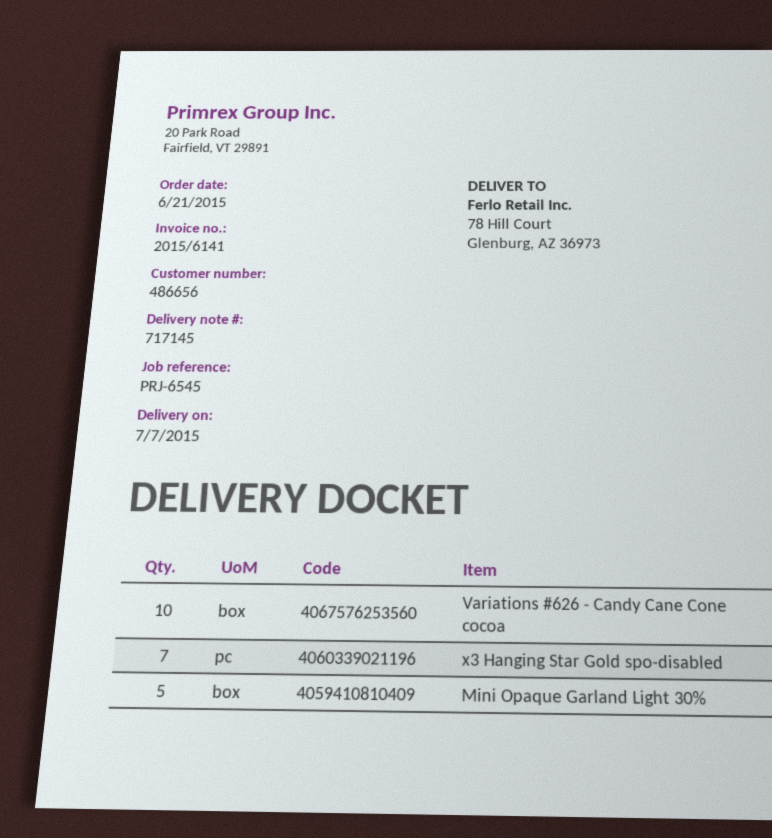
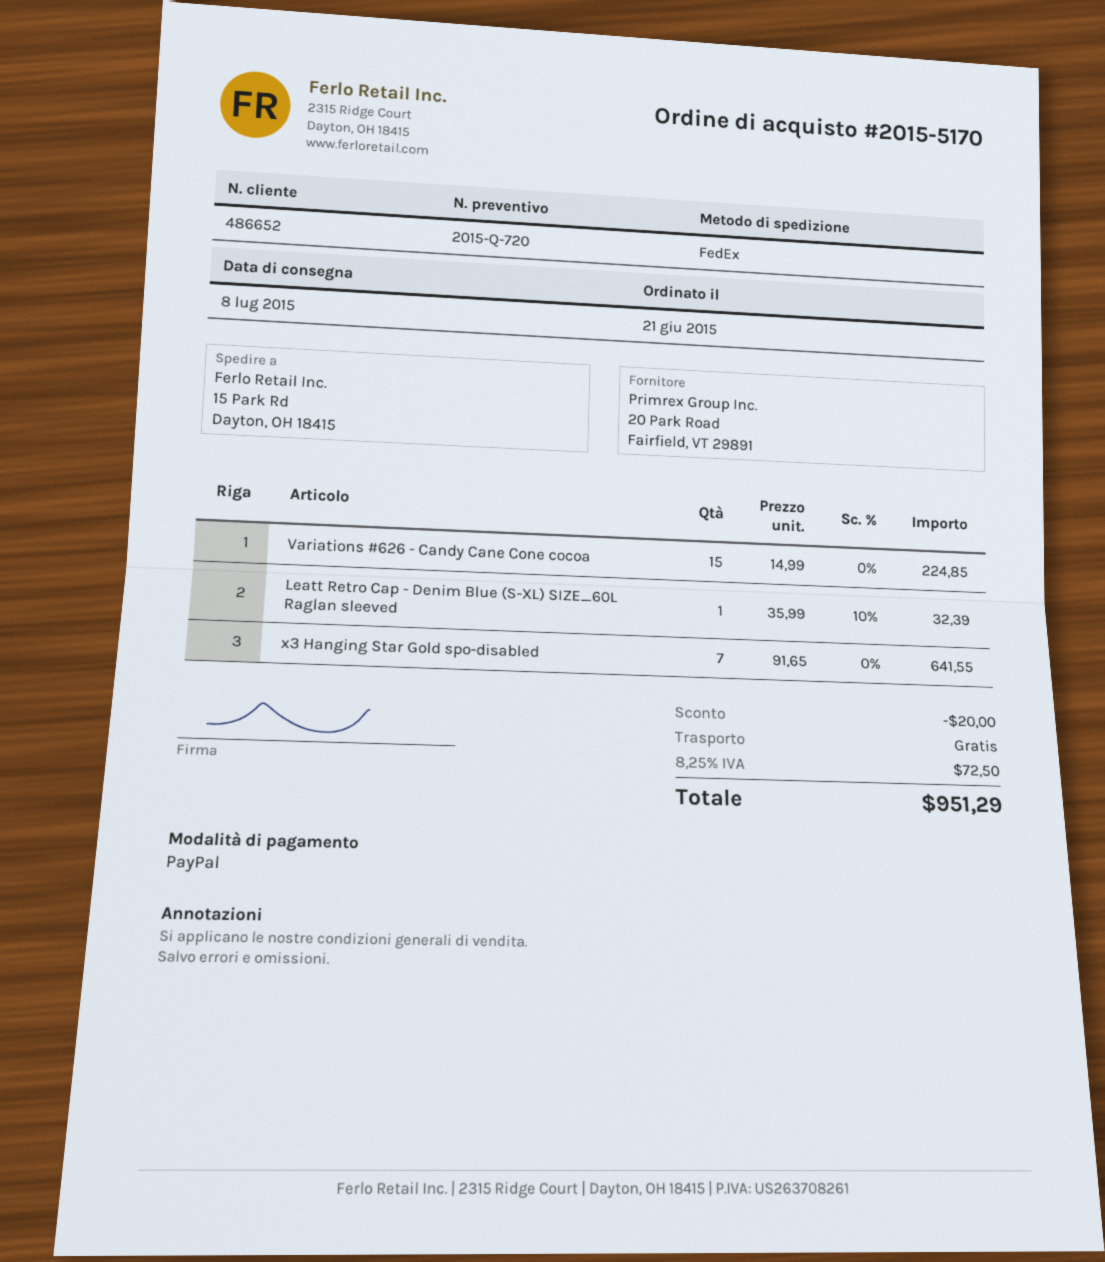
delivery date: 2015-07-07 -> 2015-07-08
customer number: 486656 -> 486652
ship to: 78 Hill Court, Glenburg, AZ 36973 -> 15 Park Rd, Dayton, OH 18415
Variations #626 - Candy Cane Cone cocoa: 10 -> 15
Mini Opaque Garland Light 30%: 5 -> none
Leatt Retro Cap - Denim Blue (S-XL) SIZE_60L Raglan sleeved: none -> 1

